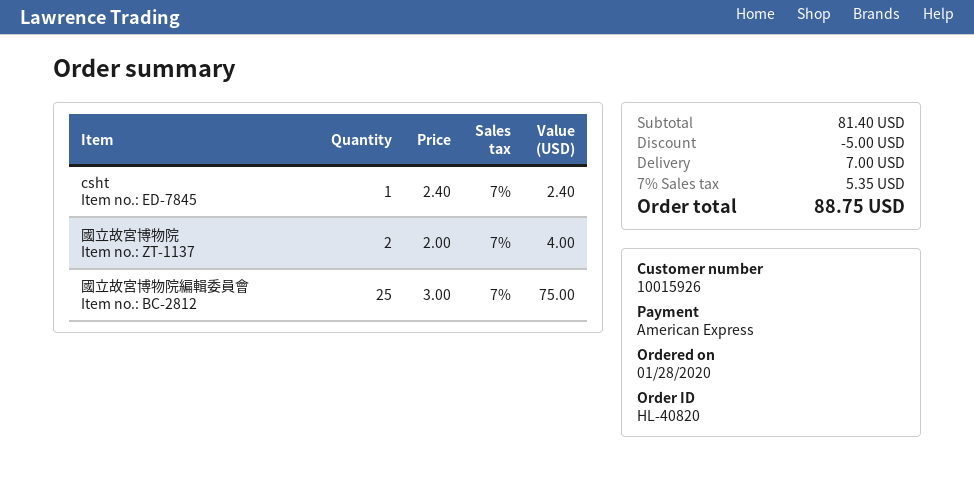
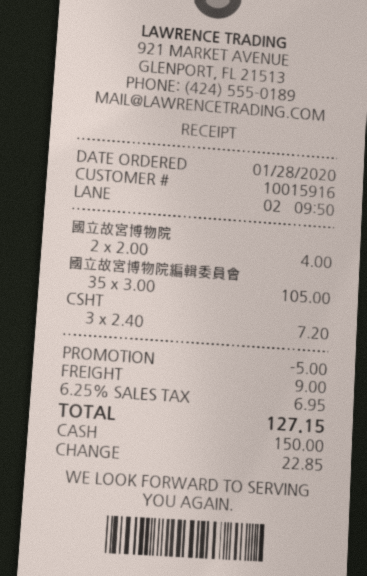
customer number: 10015926 -> 10015916
payment method: American Express -> cash
csht: 1 x 2.40 = 2.40 -> 3 x 2.40 = 7.20
國立故宮博物院編輯委員會: 25 x 3.00 = 75.00 -> 35 x 3.00 = 105.00
shipping: 7.00 -> 9.00
tax: 7% = 5.35 -> 6.25% = 6.95
total: 88.75 -> 127.15

